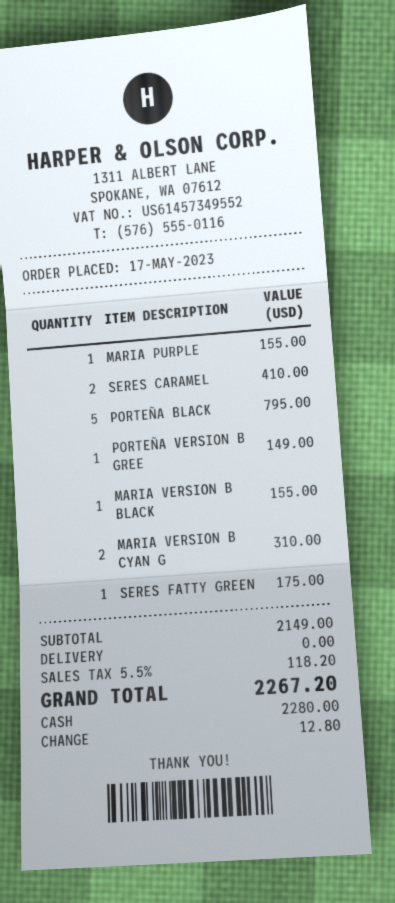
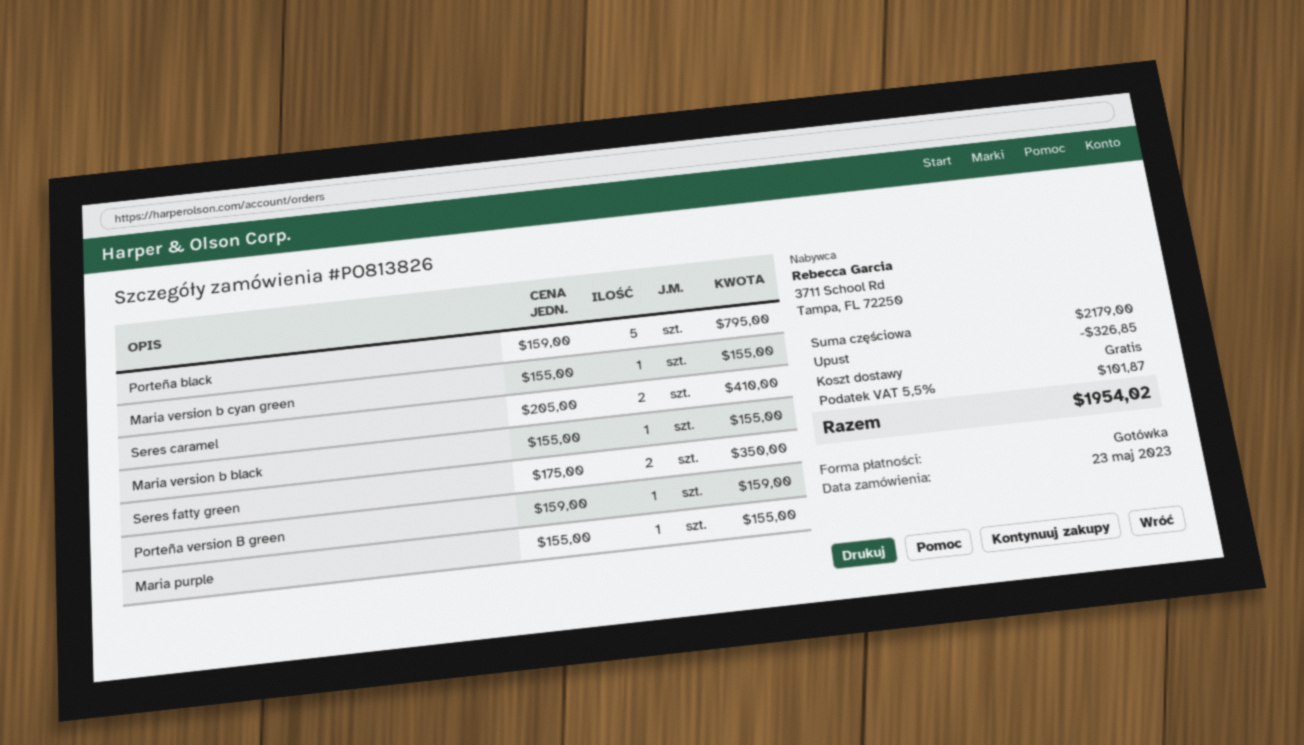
order date: 2023-05-17 -> 2023-05-23
PORTEÑA VERSION B GREE: 1 for 149.00 -> 1 for 159.00
MARIA VERSION B CYAN G: 2 for 310.00 -> 1 for 155.00
SERES FATTY GREEN: 1 for 175.00 -> 2 for 350.00
subtotal: 2149.00 -> 2179.00
discount: none -> 326.85
tax: 5.5% = 118.20 -> 5.5% = 101.87
total: 2267.20 -> 1954.02

